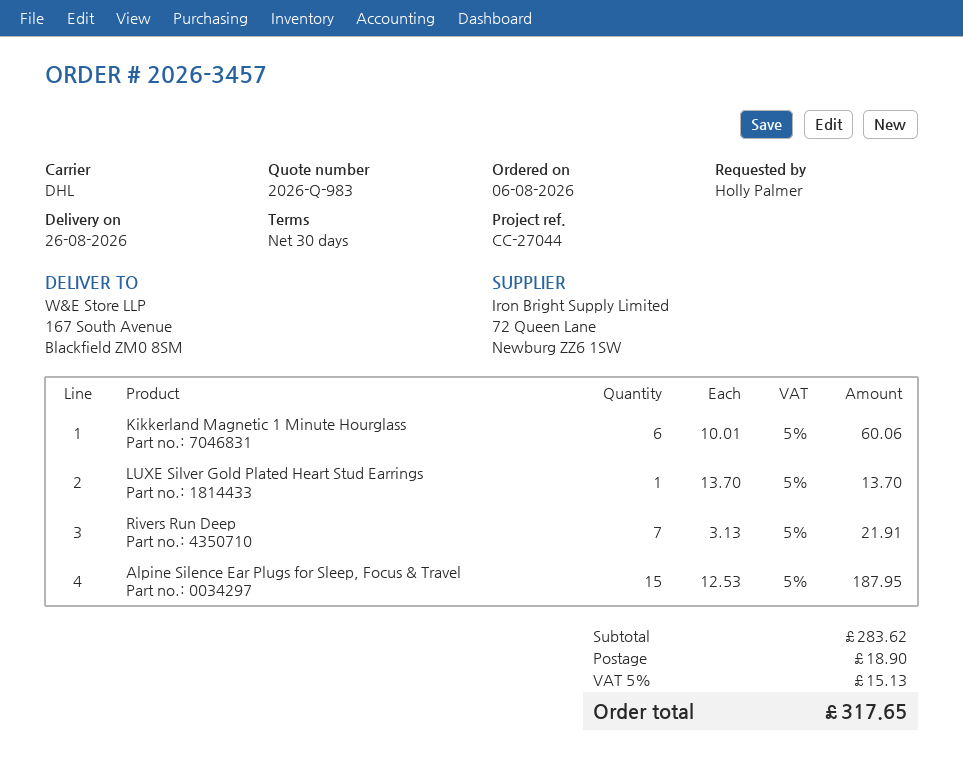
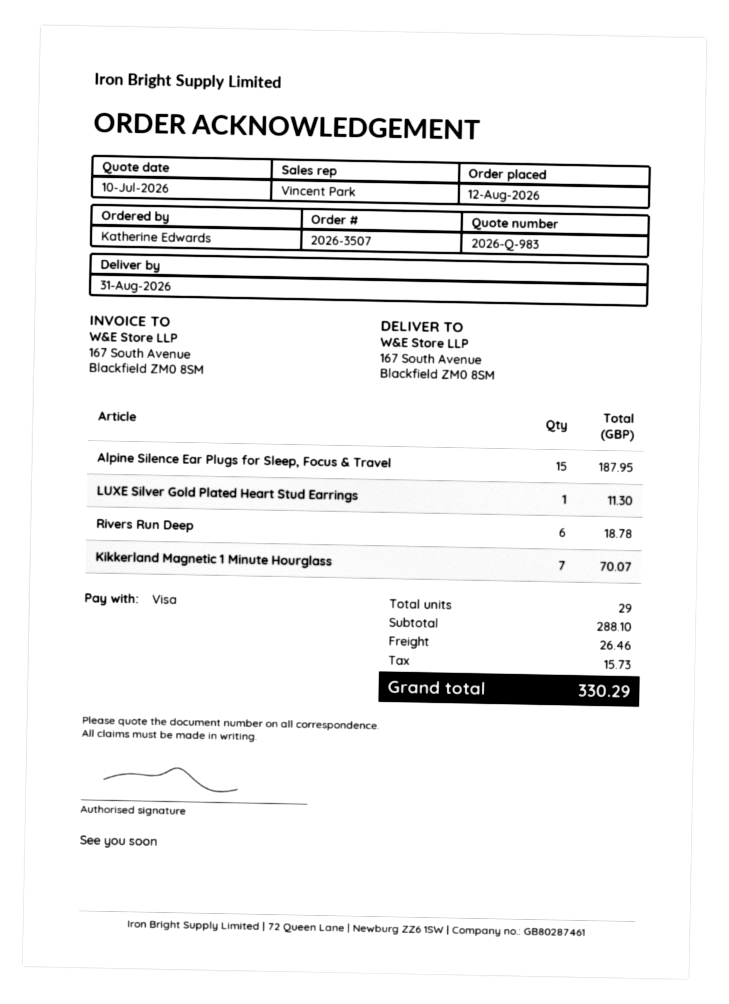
order number: 2026-3457 -> 2026-3507
order date: 2026-08-06 -> 2026-08-12
delivery date: 2026-08-26 -> 2026-08-31
ordered by: Holly Palmer -> Katherine Edwards
Kikkerland Magnetic 1 Minute Hourglass: 6 for 60.06 -> 7 for 70.07
LUXE Silver Gold Plated Heart Stud Earrings: 1 for 13.70 -> 1 for 11.30
Rivers Run Deep: 7 for 21.91 -> 6 for 18.78
subtotal: 283.62 -> 288.10
shipping: 18.90 -> 26.46
tax: 15.13 -> 15.73
total: 317.65 -> 330.29

